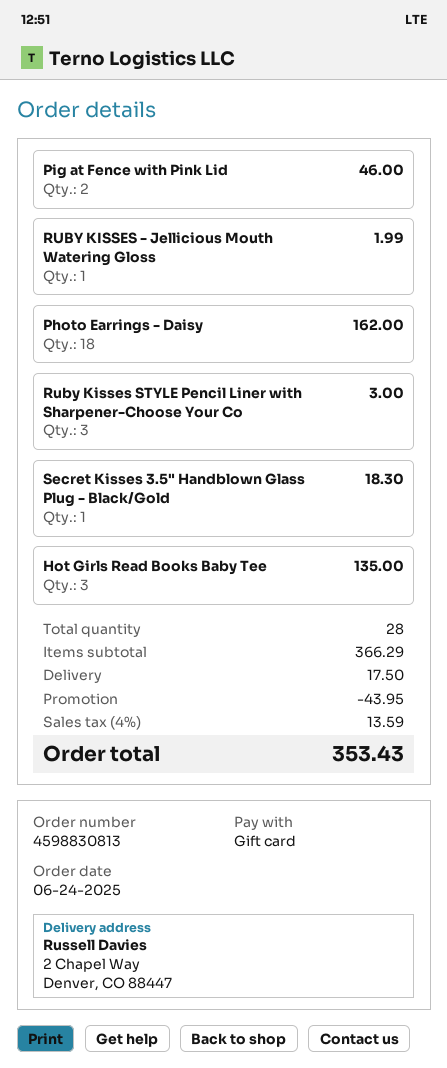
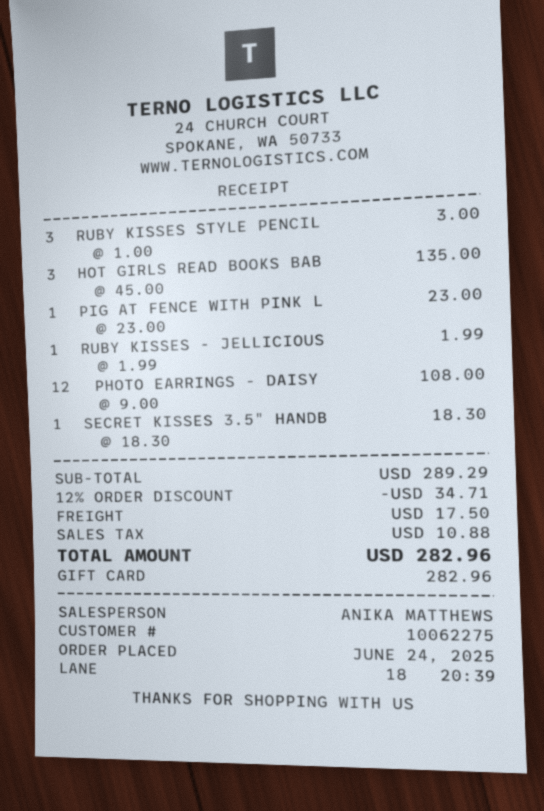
Pig at Fence with Pink Lid: 2 for 46.00 -> 1 for 23.00
Photo Earrings - Daisy: 18 for 162.00 -> 12 for 108.00
subtotal: 366.29 -> 289.29
discount: 43.95 -> 34.71
tax: 13.59 -> 10.88
total: 353.43 -> 282.96

